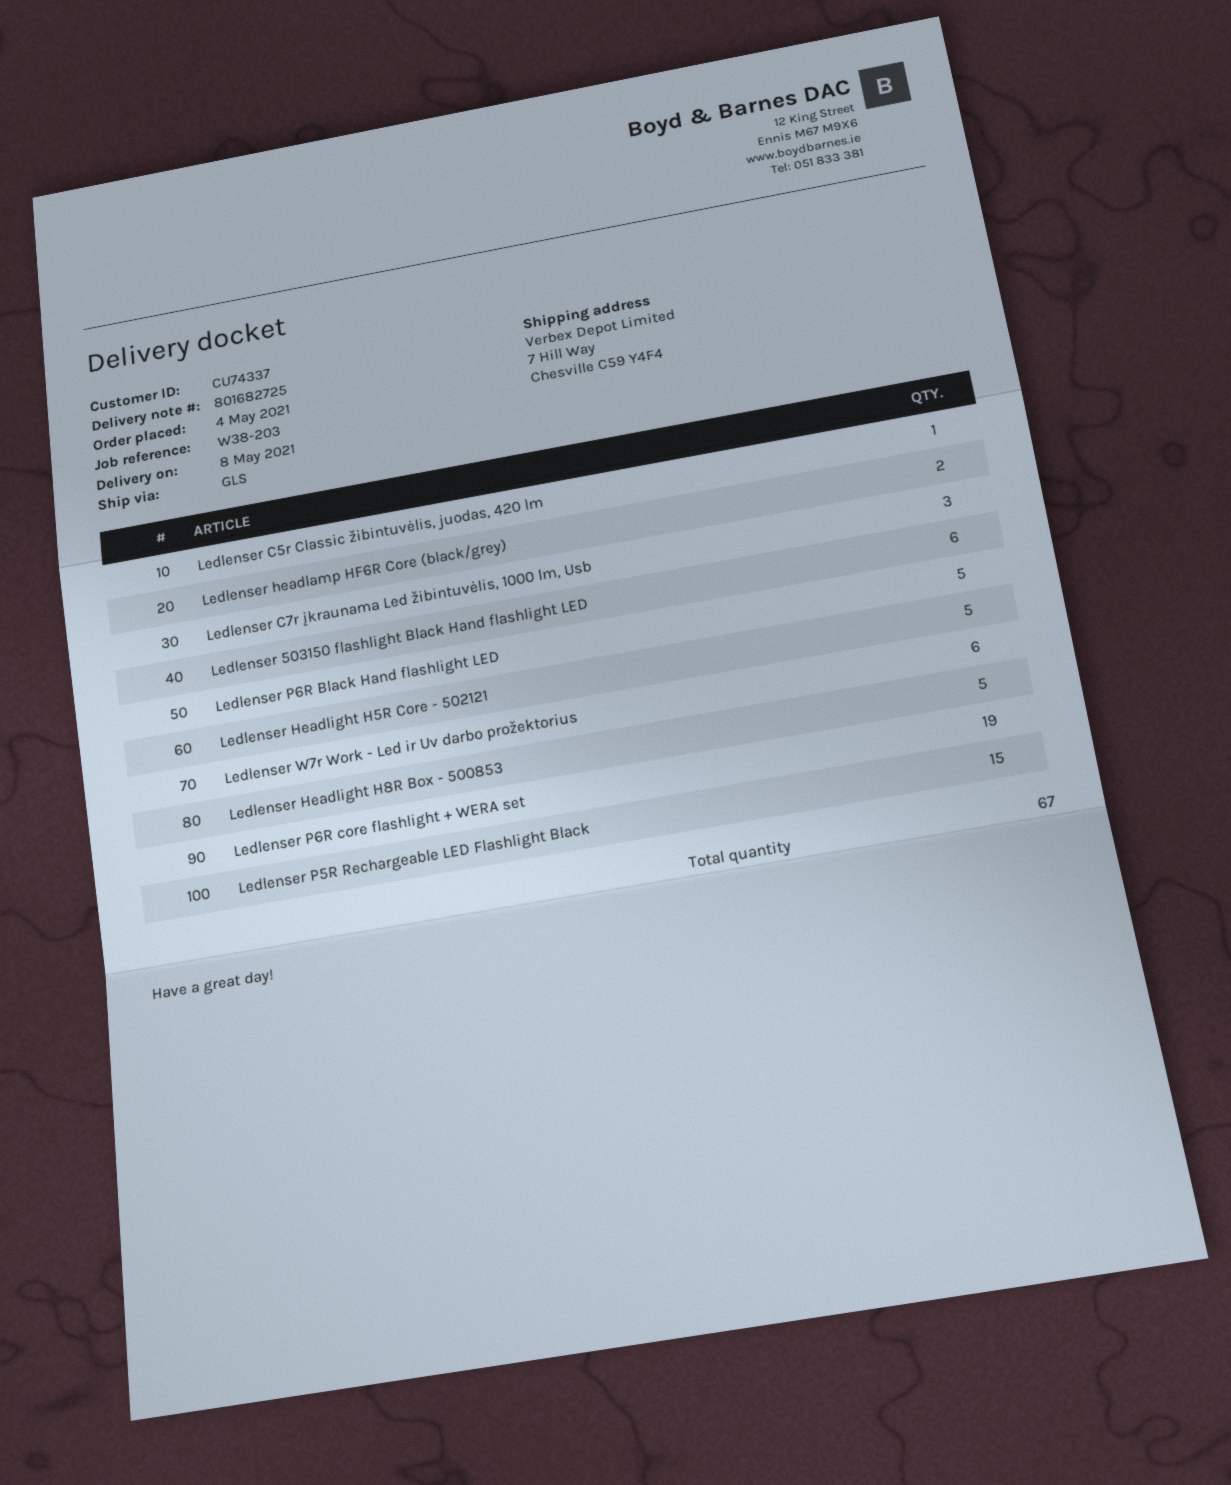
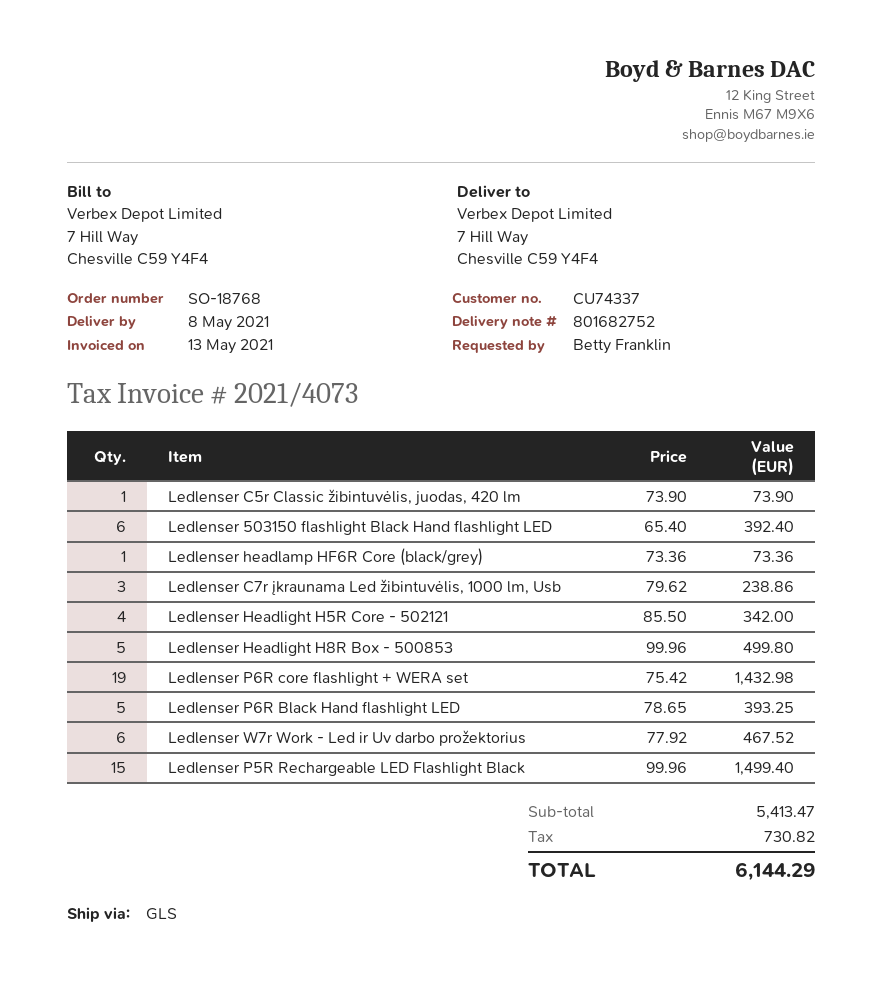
delivery note number: 801682725 -> 801682752
Ledlenser headlamp HF6R Core (black/grey): 2 -> 1
Ledlenser Headlight H5R Core - 502121: 5 -> 4

